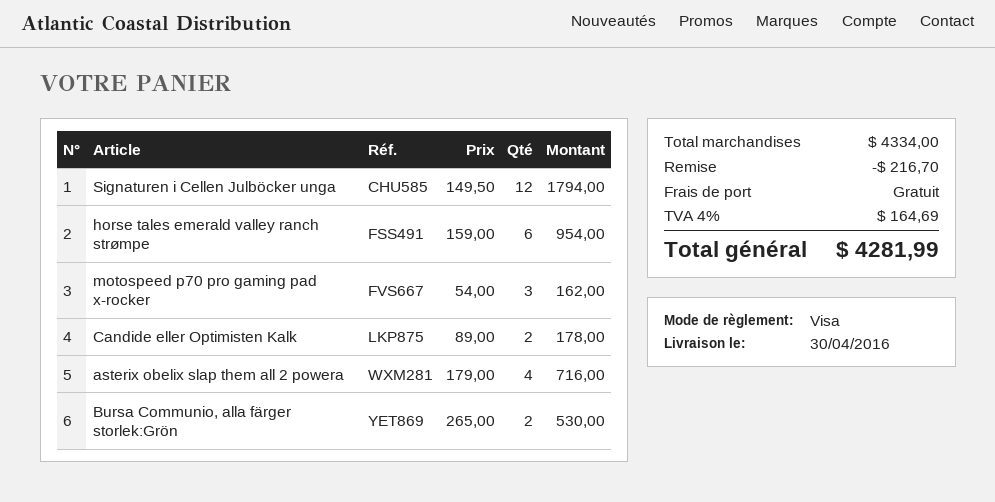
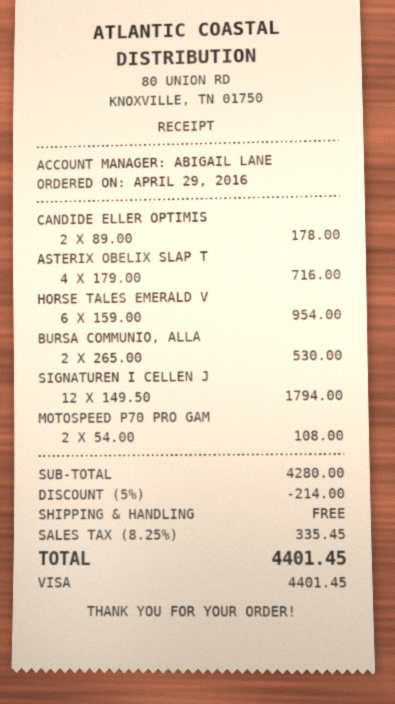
motospeed p70 pro gaming pad x-rocker: 3 x 54.00 = 162.00 -> 2 x 54.00 = 108.00
subtotal: 4334.00 -> 4280.00
discount: 216.70 -> 214.00
tax: 4% = 164.69 -> 8.25% = 335.45
total: 4281.99 -> 4401.45

